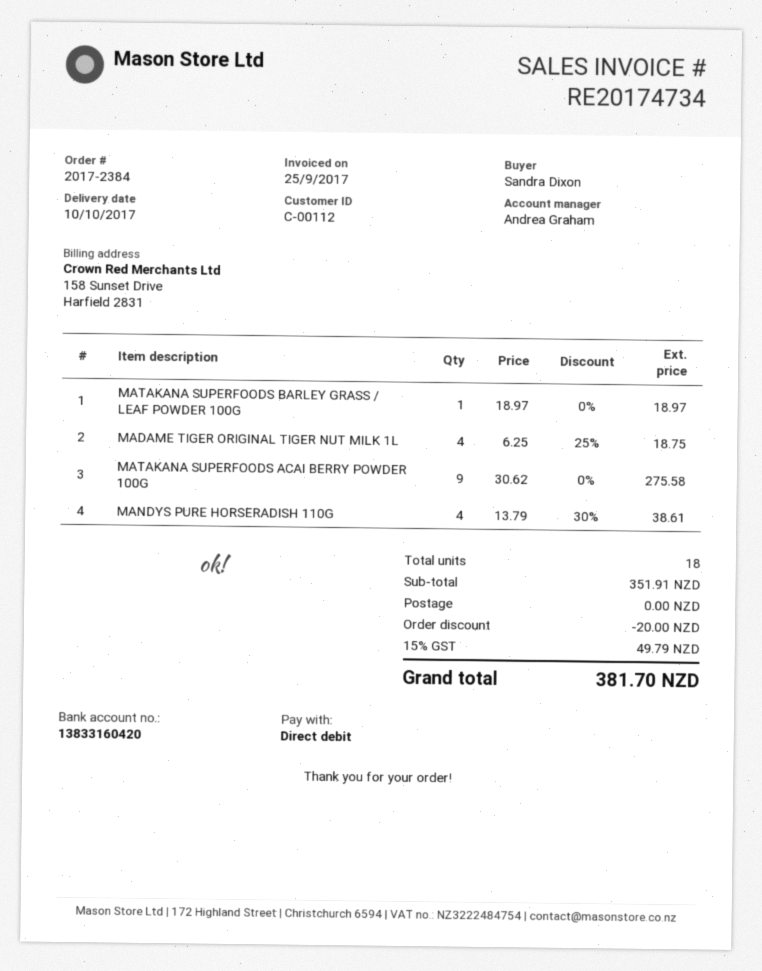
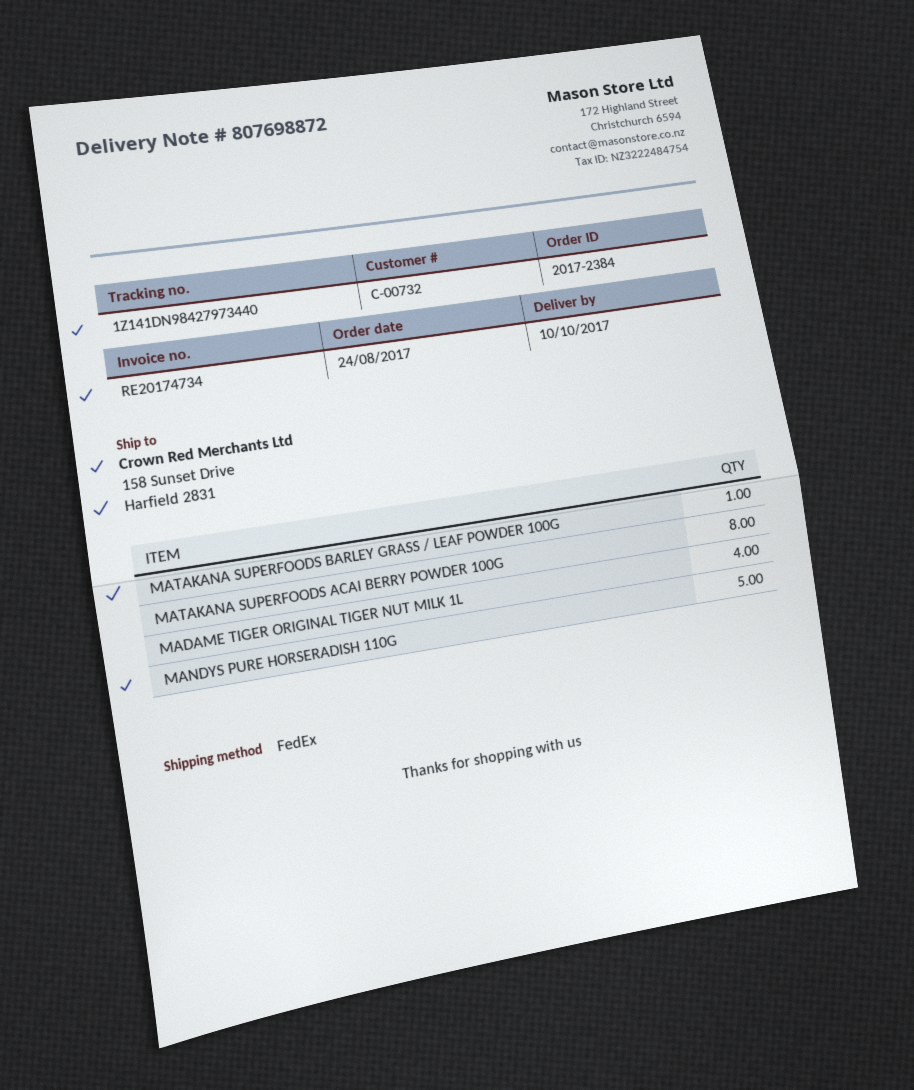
customer number: C-00112 -> C-00732
MATAKANA SUPERFOODS ACAI BERRY POWDER 100G: 9 -> 8
MANDYS PURE HORSERADISH 110G: 4 -> 5

